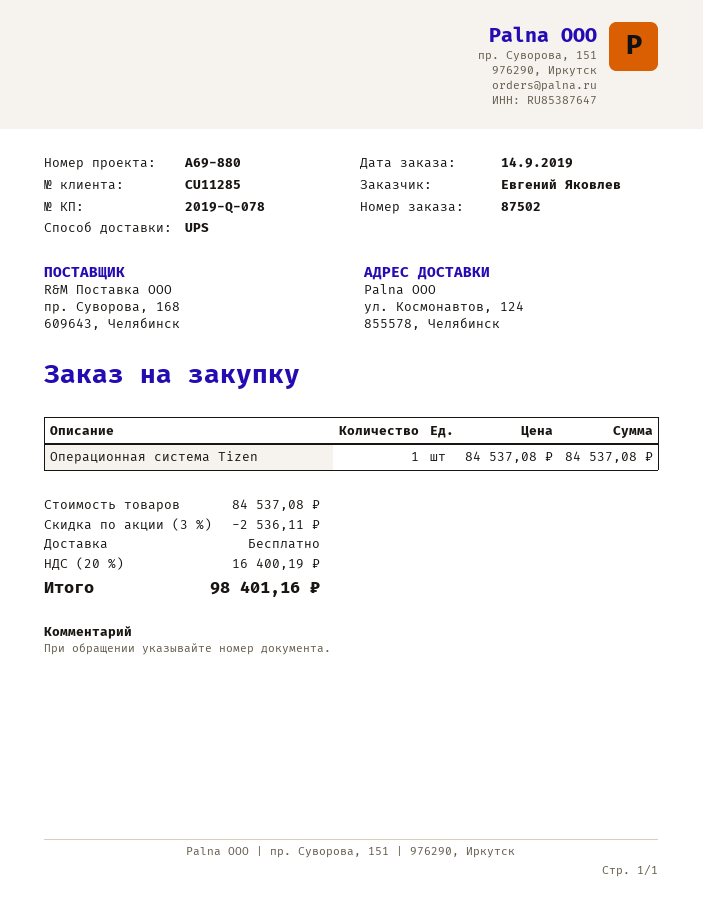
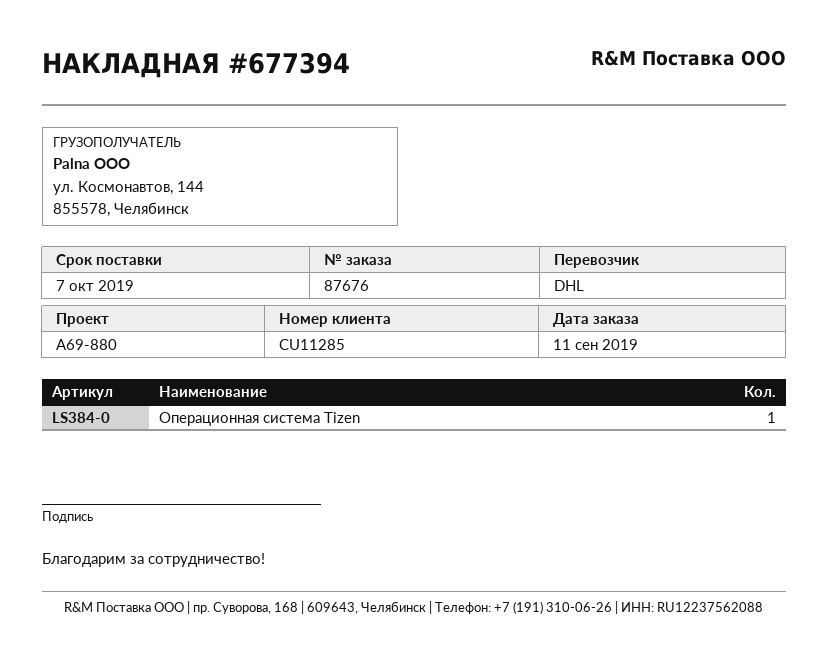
order number: 87502 -> 87676
order date: 2019-09-14 -> 2019-09-11
shipping method: UPS -> DHL
ship to: ул. Космонавтов, 124, 855578, Челябинск -> ул. Космонавтов, 144, 855578, Челябинск

